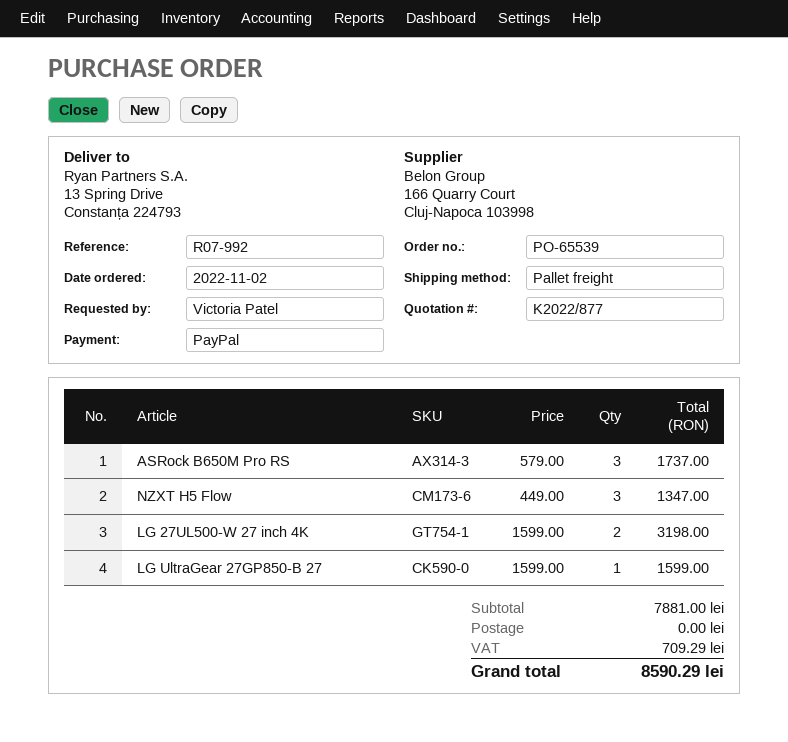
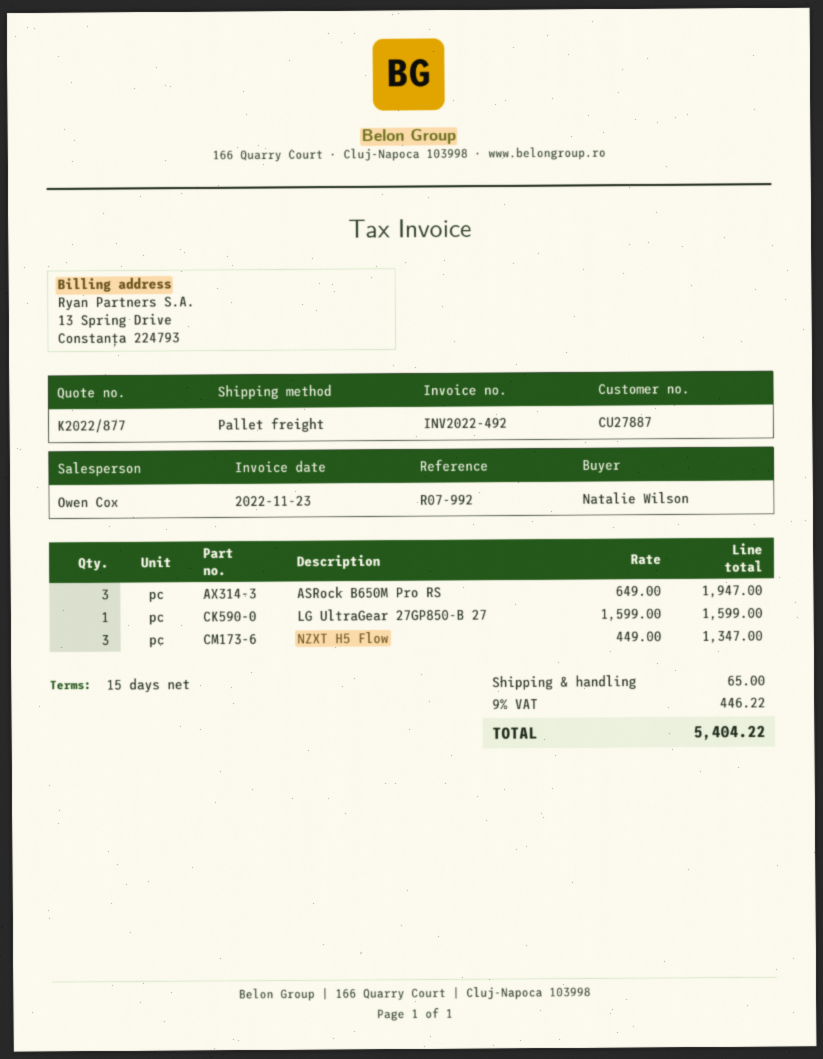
ordered by: Victoria Patel -> Natalie Wilson
ASRock B650M Pro RS: 3 x 579.00 = 1737.00 -> 3 x 649.00 = 1947.00
LG 27UL500-W 27 inch 4K: 2 x 1599.00 = 3198.00 -> none
shipping: 0.00 -> 65.00
tax: 709.29 -> 446.22
total: 8590.29 -> 5404.22

